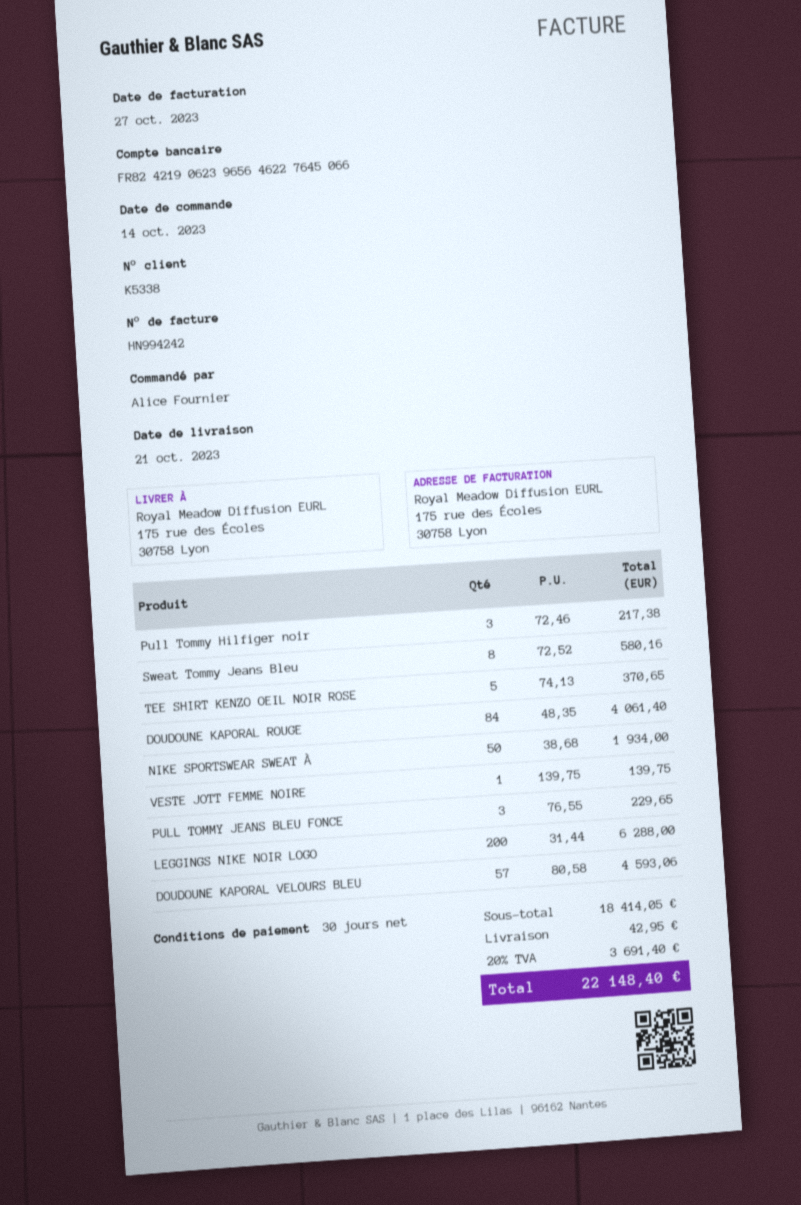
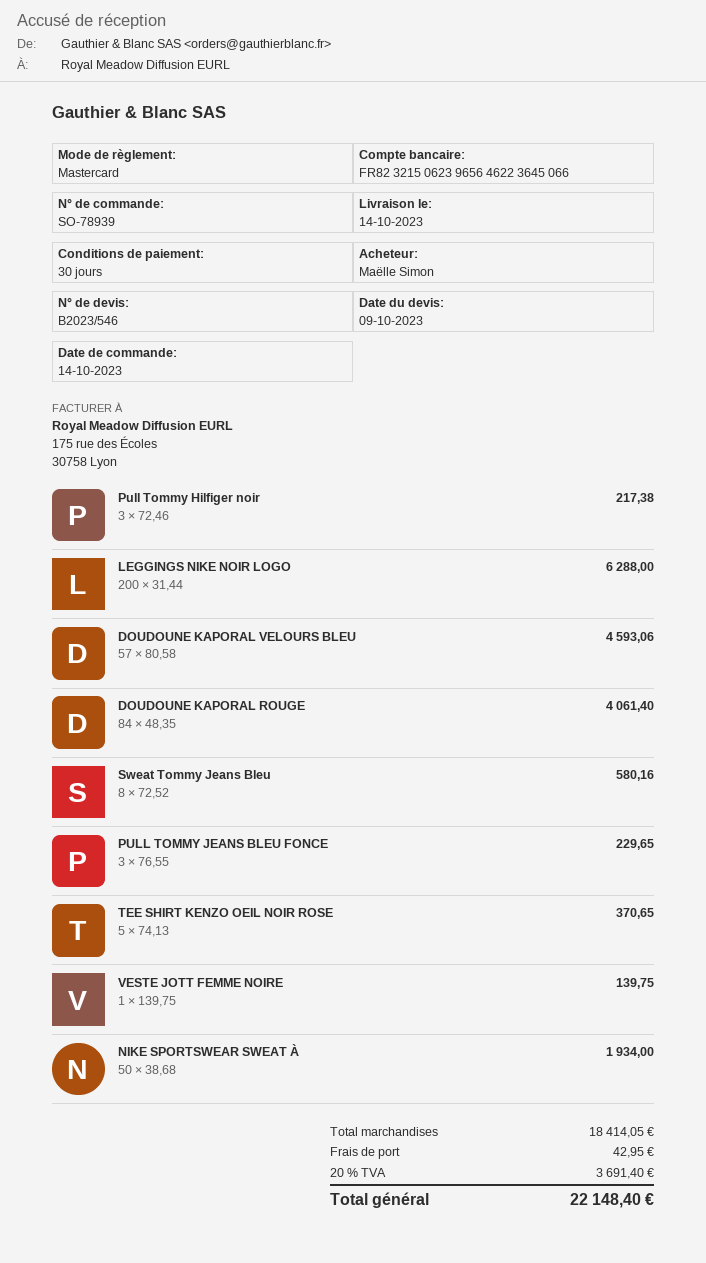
delivery date: 2023-10-21 -> 2023-10-14
ordered by: Alice Fournier -> Maëlle Simon
bank account: FR8242190623965646227645066 -> FR8232150623965646223645066

